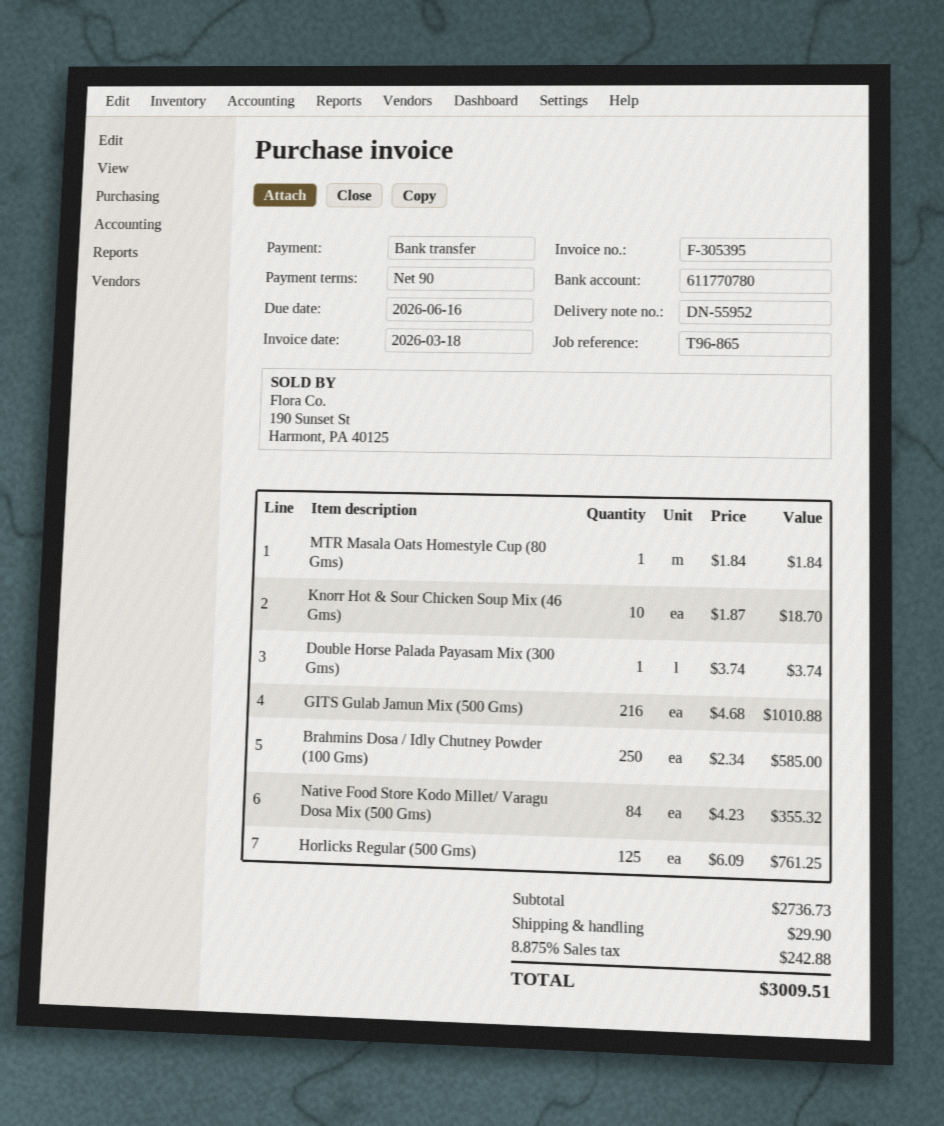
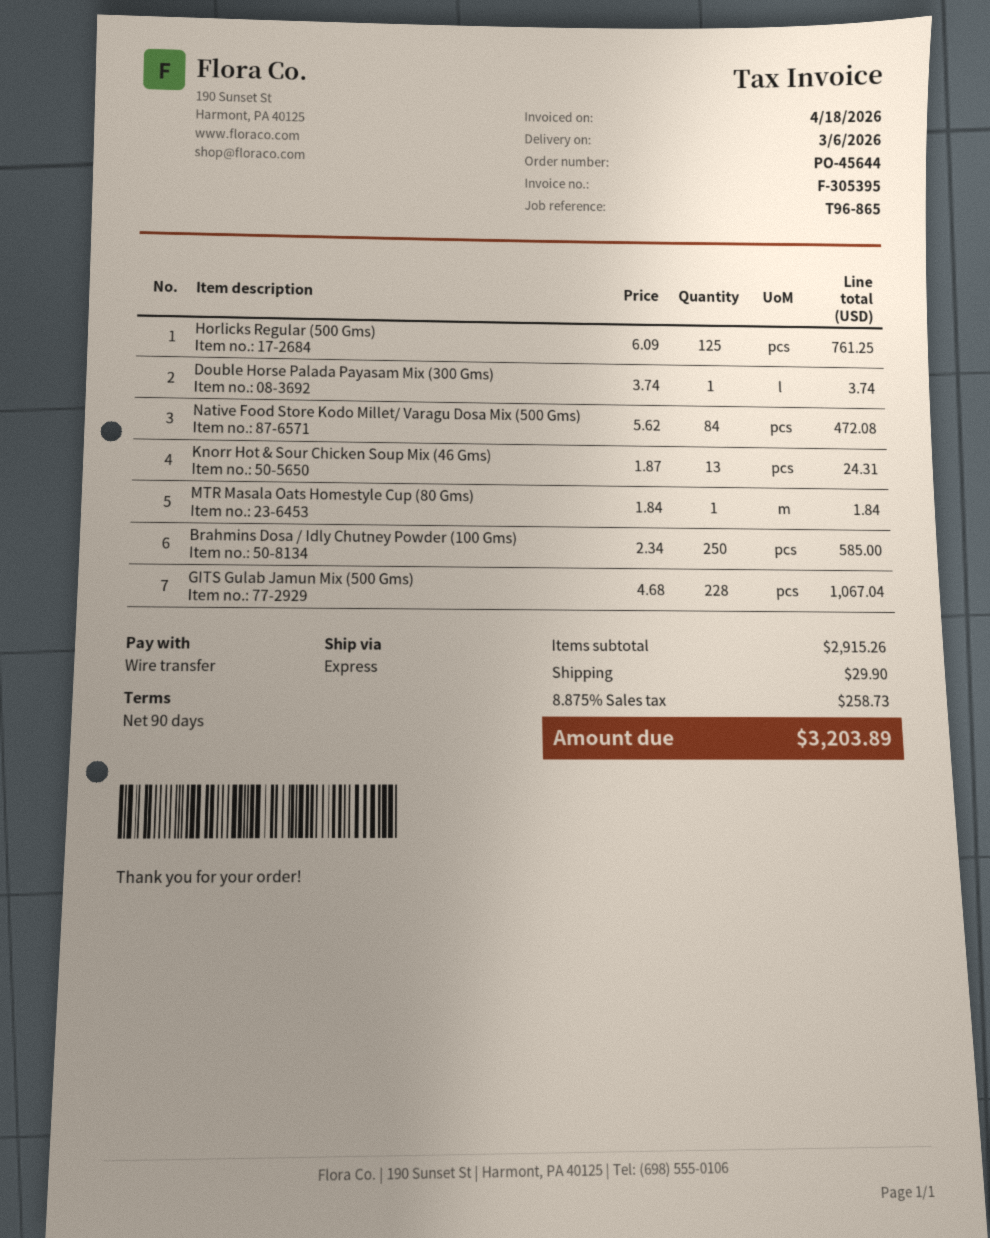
invoice date: 2026-03-18 -> 2026-04-18
Knorr Hot & Sour Chicken Soup Mix (46 Gms): 10 x 1.87 = 18.70 -> 13 x 1.87 = 24.31
GITS Gulab Jamun Mix (500 Gms): 216 x 4.68 = 1010.88 -> 228 x 4.68 = 1067.04
Native Food Store Kodo Millet/ Varagu Dosa Mix (500 Gms): 84 x 4.23 = 355.32 -> 84 x 5.62 = 472.08
subtotal: 2736.73 -> 2915.26
tax: 8.875% = 242.88 -> 8.875% = 258.73
total: 3009.51 -> 3203.89

